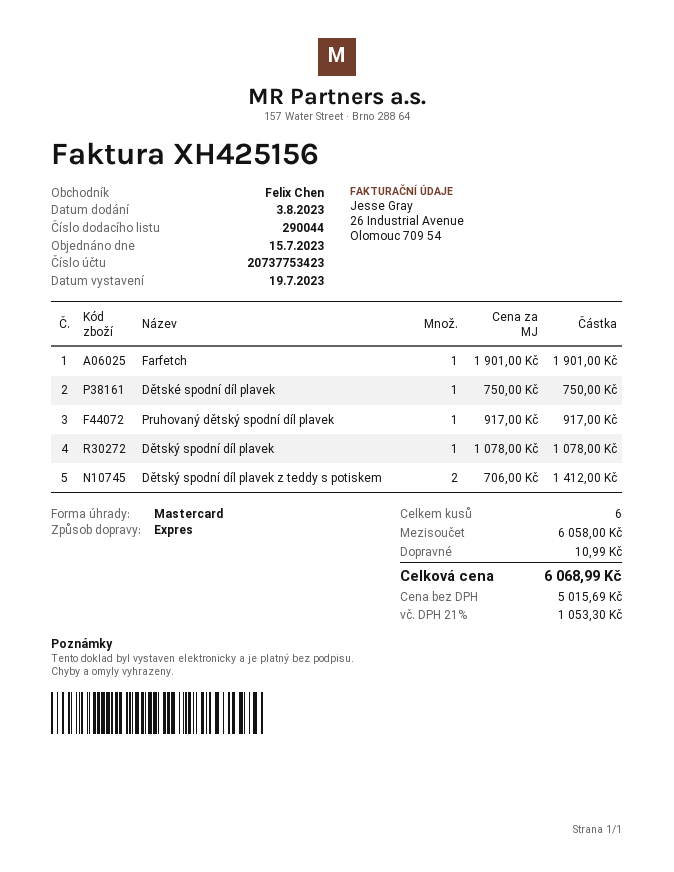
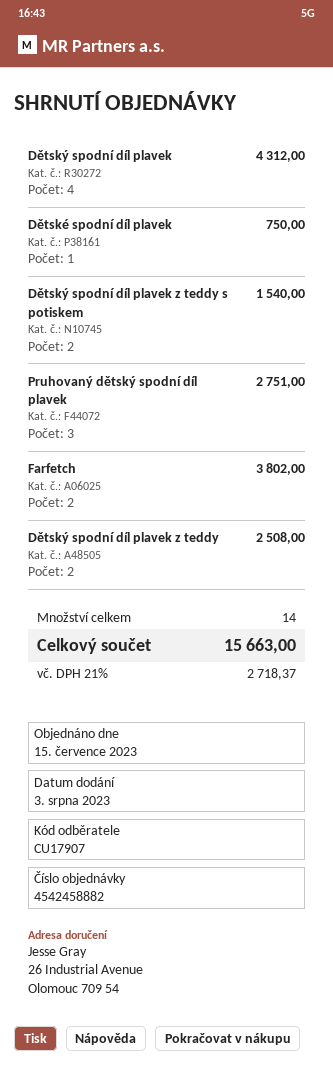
Farfetch: 1 for 1901.00 -> 2 for 3802.00
Pruhovaný dětský spodní díl plavek: 1 for 917.00 -> 3 for 2751.00
Dětský spodní díl plavek: 1 for 1078.00 -> 4 for 4312.00
Dětský spodní díl plavek z teddy s potiskem: 2 for 1412.00 -> 2 for 1540.00
Dětský spodní díl plavek z teddy: none -> 2 for 2508.00
total quantity: 6 -> 14
shipping: 10.99 -> none
tax: 21% = 1053.30 -> 21% = 2718.37
total: 6068.99 -> 15663.00

